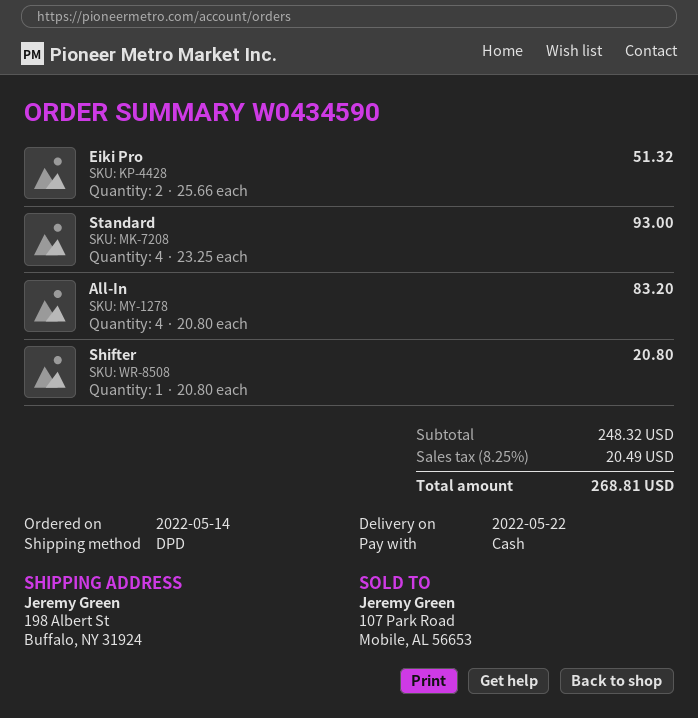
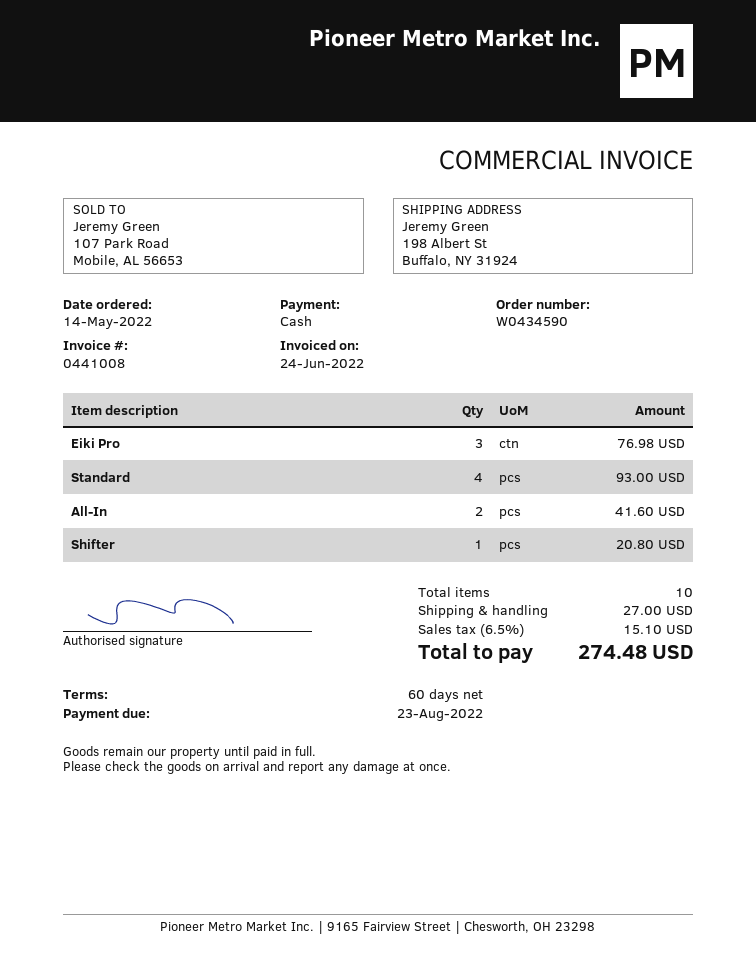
Eiki Pro: 2 for 51.32 -> 3 for 76.98
All-In: 4 for 83.20 -> 2 for 41.60
shipping: none -> 27.00
tax: 8.25% = 20.49 -> 6.5% = 15.10
total: 268.81 -> 274.48

